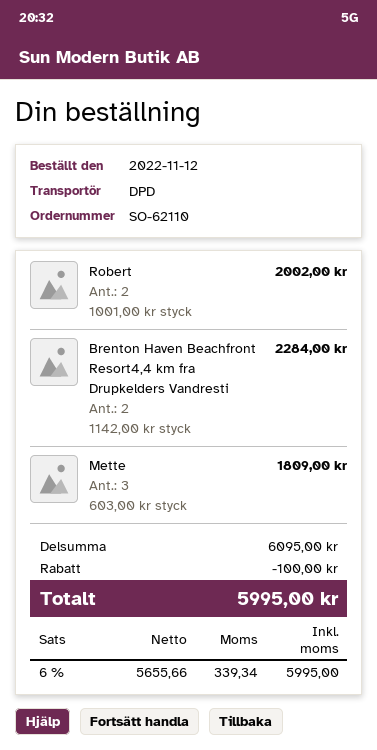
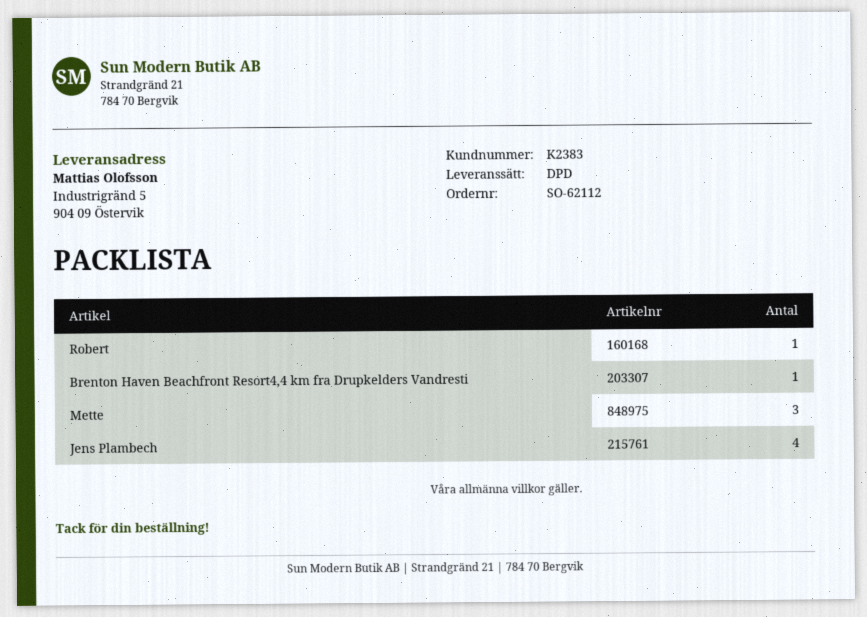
order number: SO-62110 -> SO-62112
Robert: 2 -> 1
Brenton Haven Beachfront Resort4,4 km fra Drupkelders Vandresti: 2 -> 1
Jens Plambech: none -> 4

